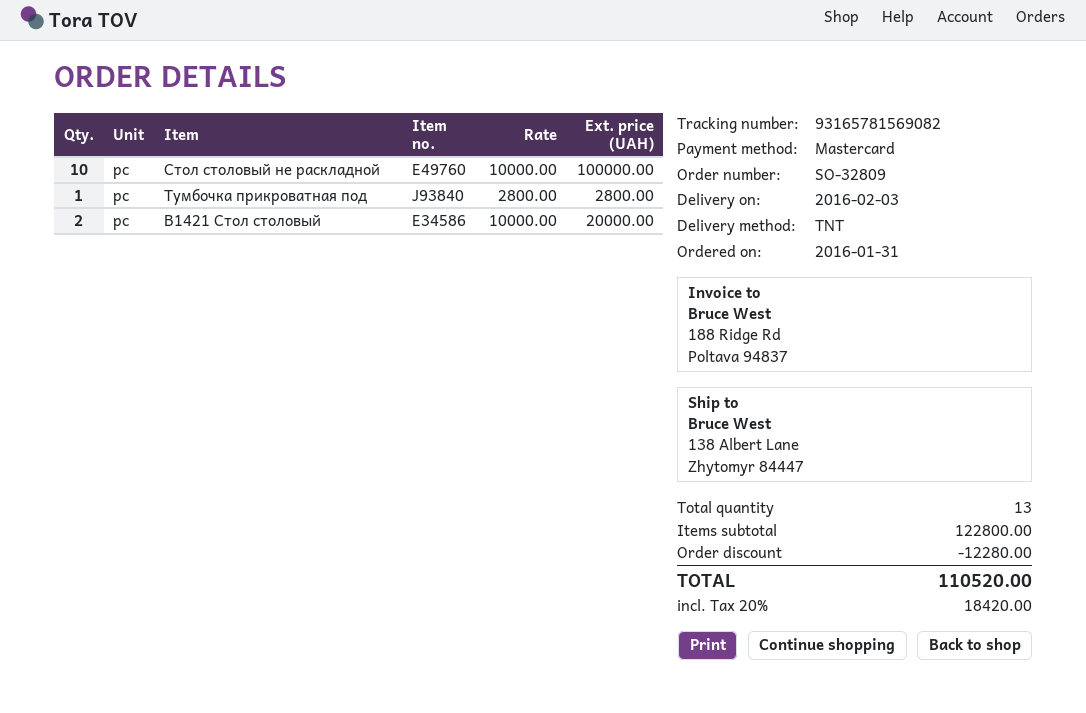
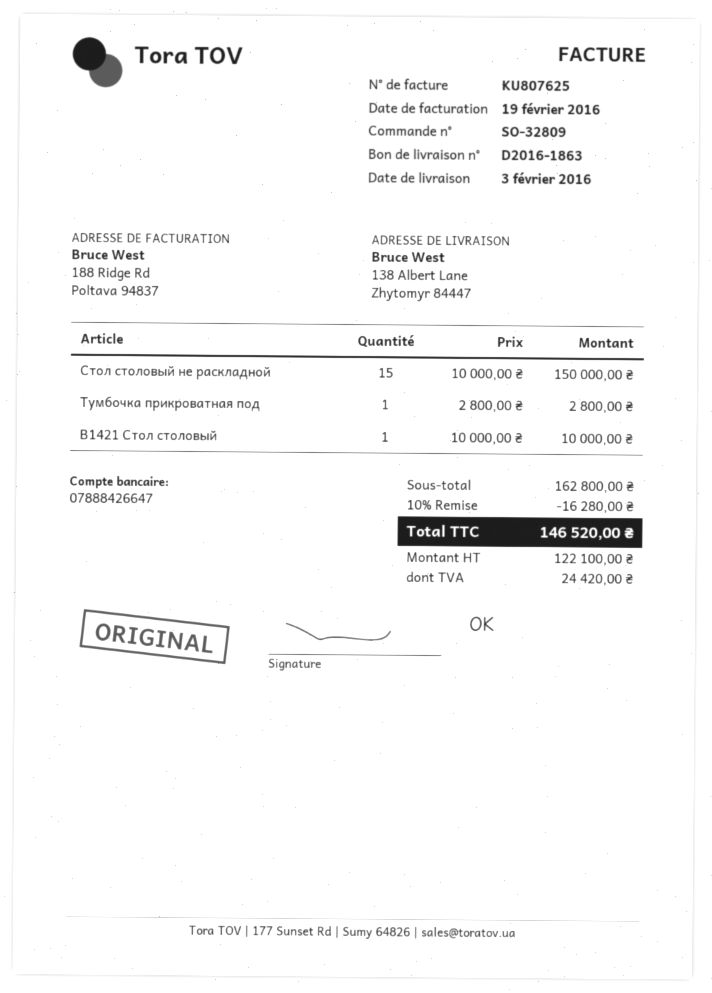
Стол столовый не раскладной: 10 x 10000.00 = 100000.00 -> 15 x 10000.00 = 150000.00
В1421 Стол столовый: 2 x 10000.00 = 20000.00 -> 1 x 10000.00 = 10000.00
subtotal: 122800.00 -> 162800.00
discount: 12280.00 -> 16280.00
tax: 18420.00 -> 24420.00
total: 110520.00 -> 146520.00

